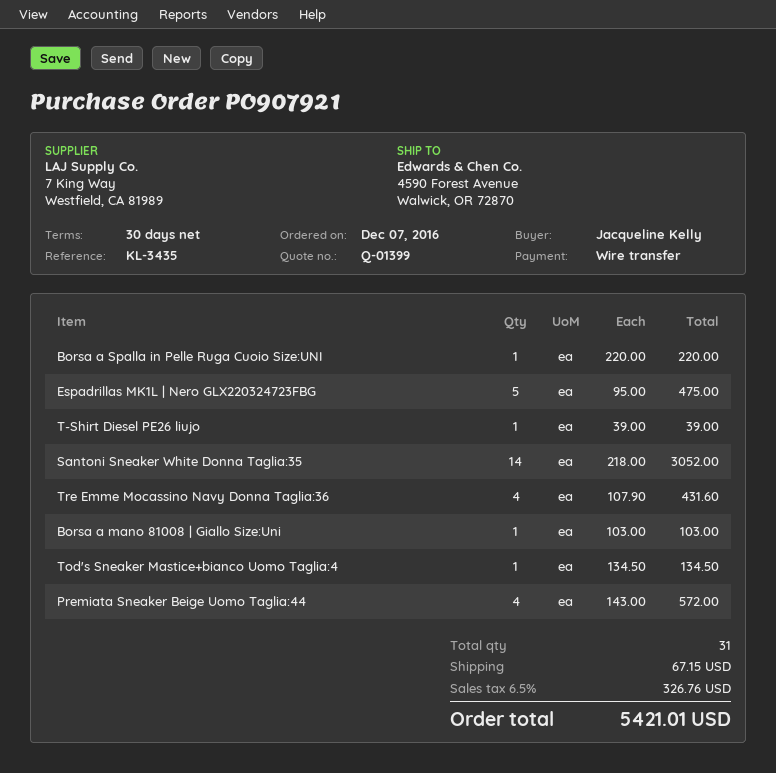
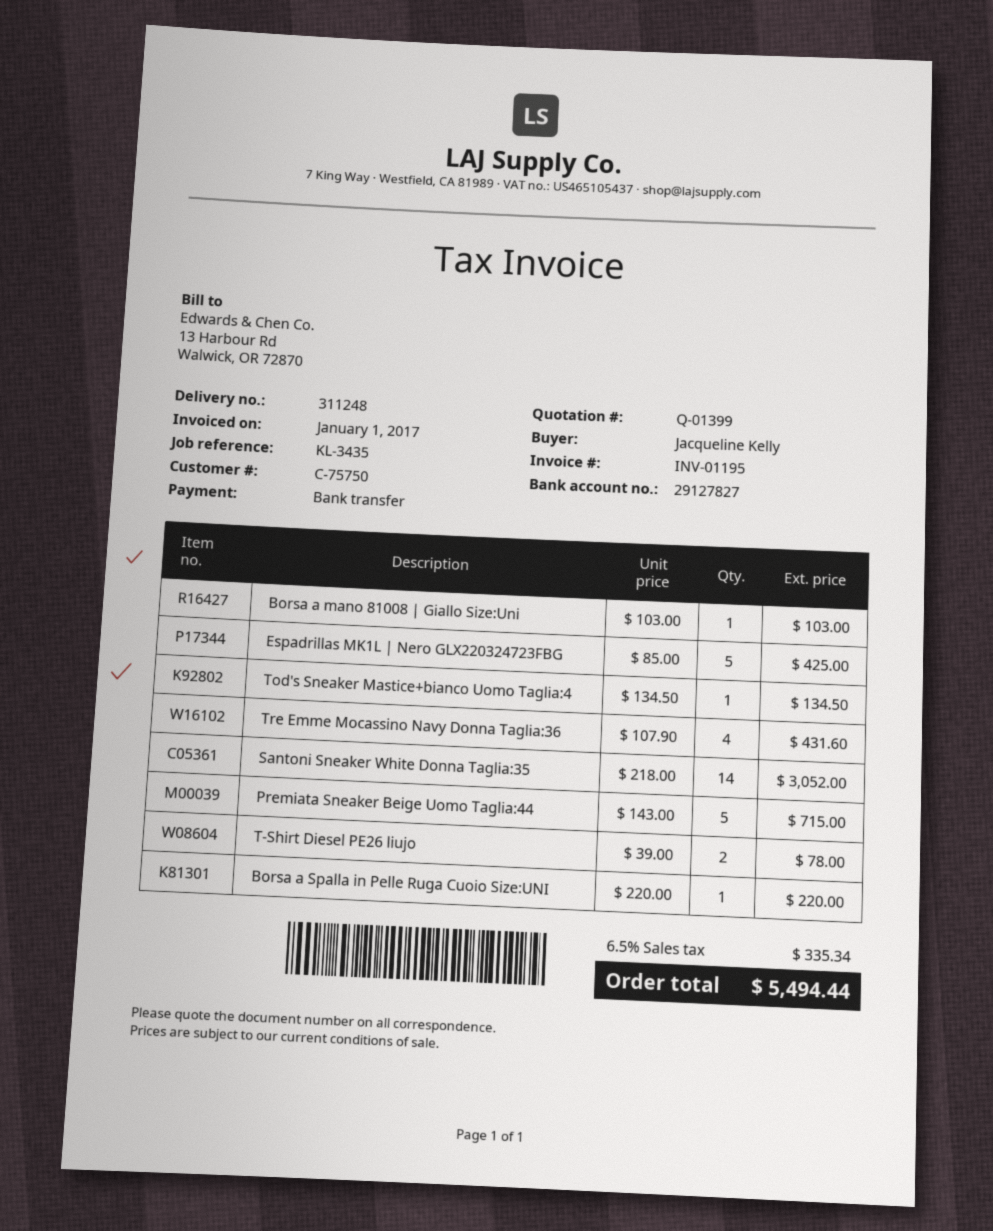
Espadrillas MK1L | Nero GLX220324723FBG: 5 x 95.00 = 475.00 -> 5 x 85.00 = 425.00
T-Shirt Diesel PE26 liujo: 1 x 39.00 = 39.00 -> 2 x 39.00 = 78.00
Premiata Sneaker Beige Uomo Taglia:44: 4 x 143.00 = 572.00 -> 5 x 143.00 = 715.00
shipping: 67.15 -> none
tax: 6.5% = 326.76 -> 6.5% = 335.34
total: 5421.01 -> 5494.44

